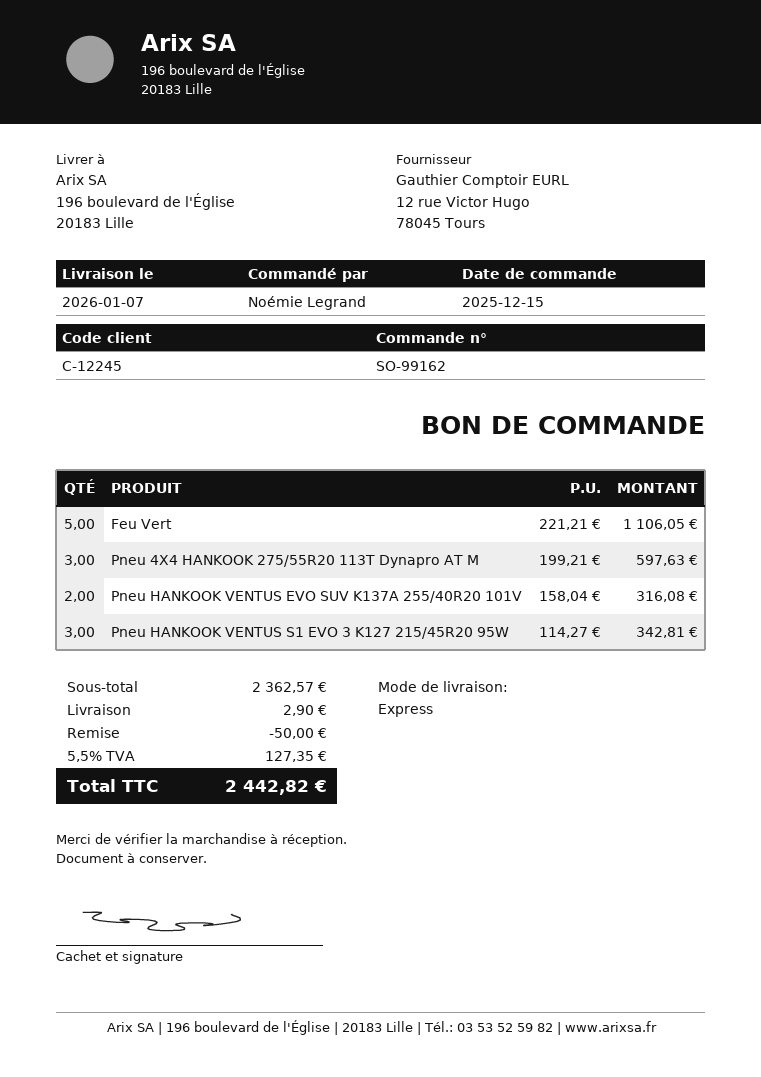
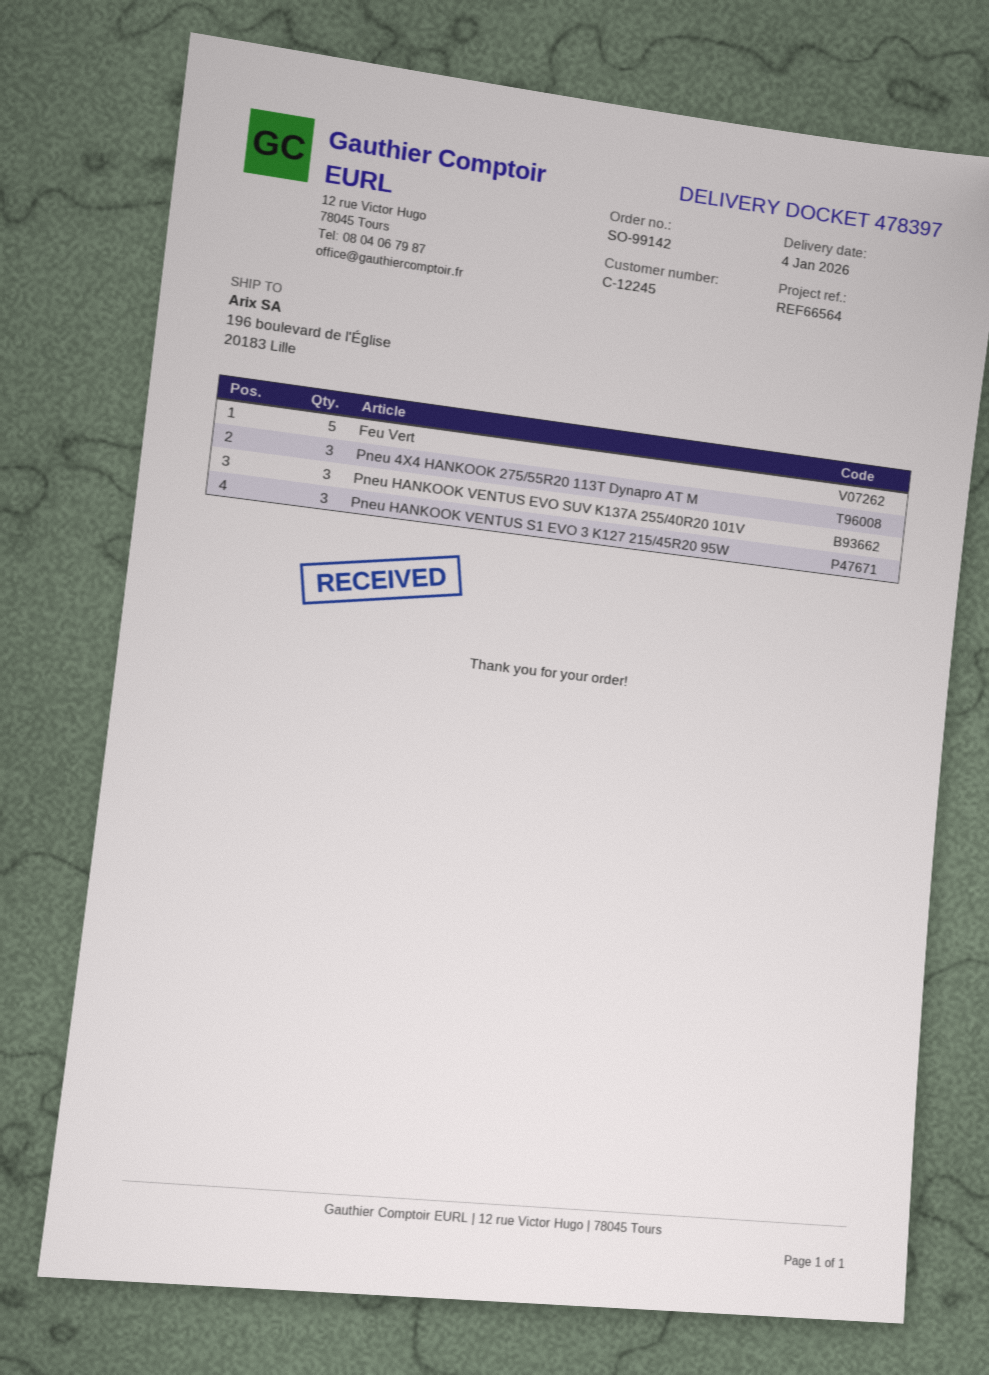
order number: SO-99162 -> SO-99142
delivery date: 2026-01-07 -> 2026-01-04
Pneu HANKOOK VENTUS EVO SUV K137A 255/40R20 101V: 2 -> 3

